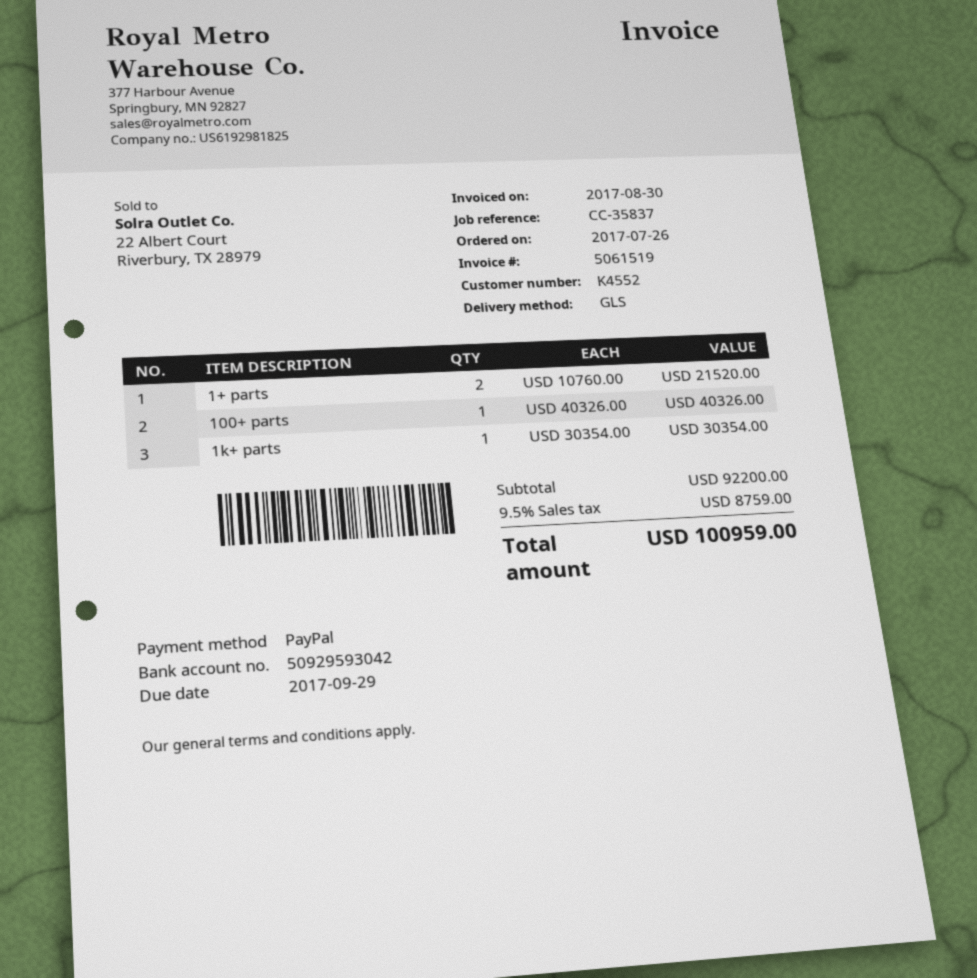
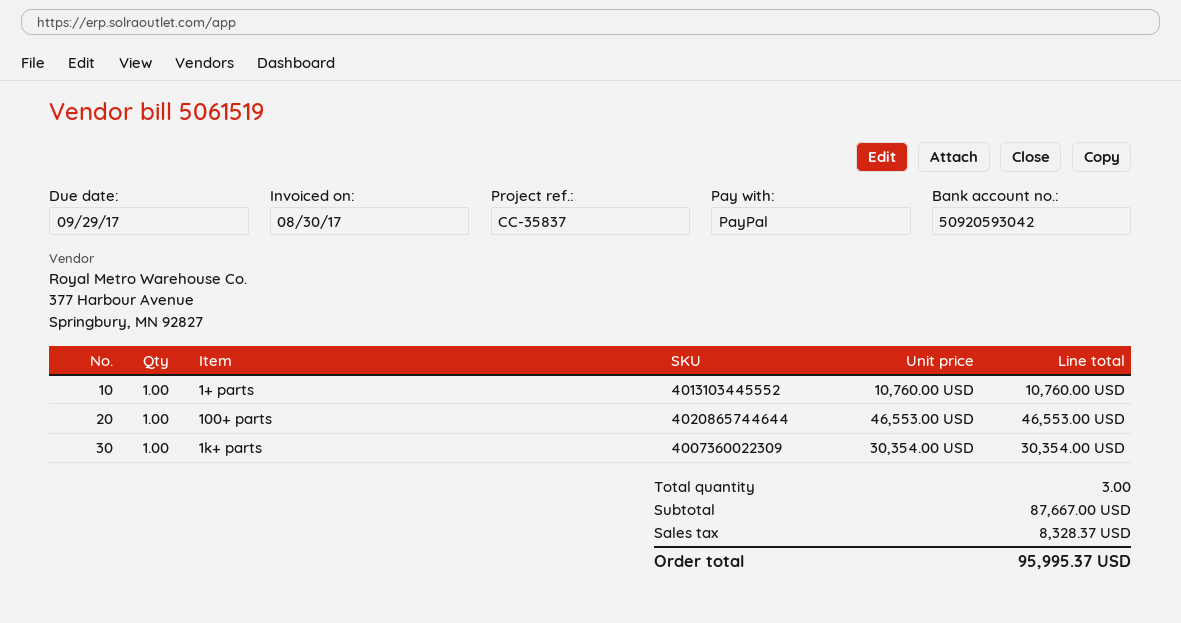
bank account: 50929593042 -> 50920593042
1+ parts: 2 x 10760.00 = 21520.00 -> 1 x 10760.00 = 10760.00
100+ parts: 1 x 40326.00 = 40326.00 -> 1 x 46553.00 = 46553.00
subtotal: 92200.00 -> 87667.00
tax: 8759.00 -> 8328.37
total: 100959.00 -> 95995.37

